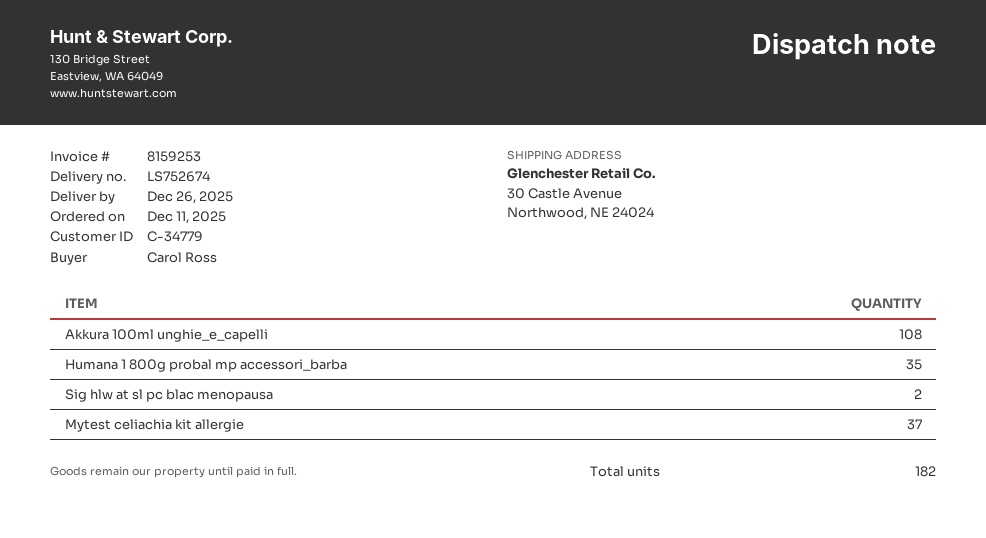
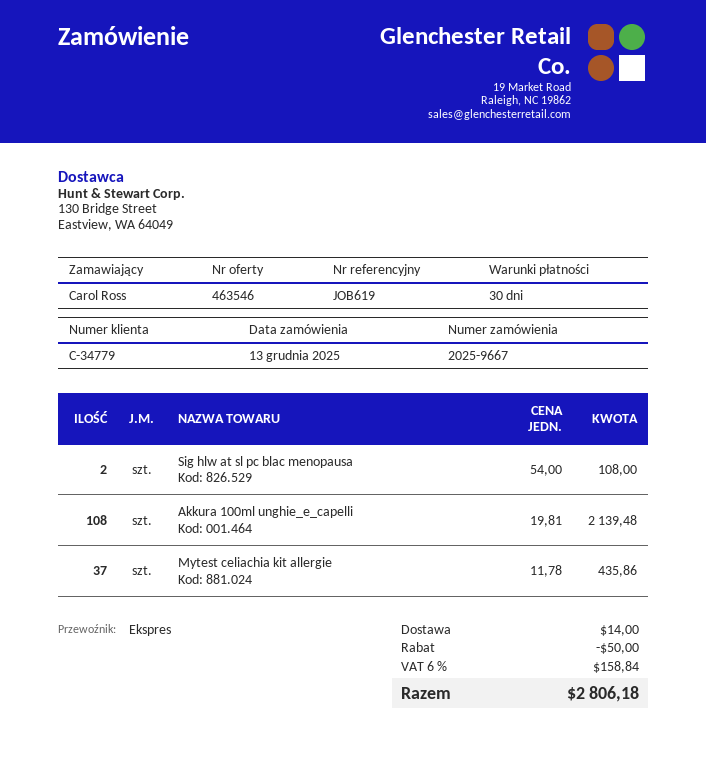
order date: 2025-12-11 -> 2025-12-13
Humana 1 800g probal mp accessori_barba: 35 -> none

